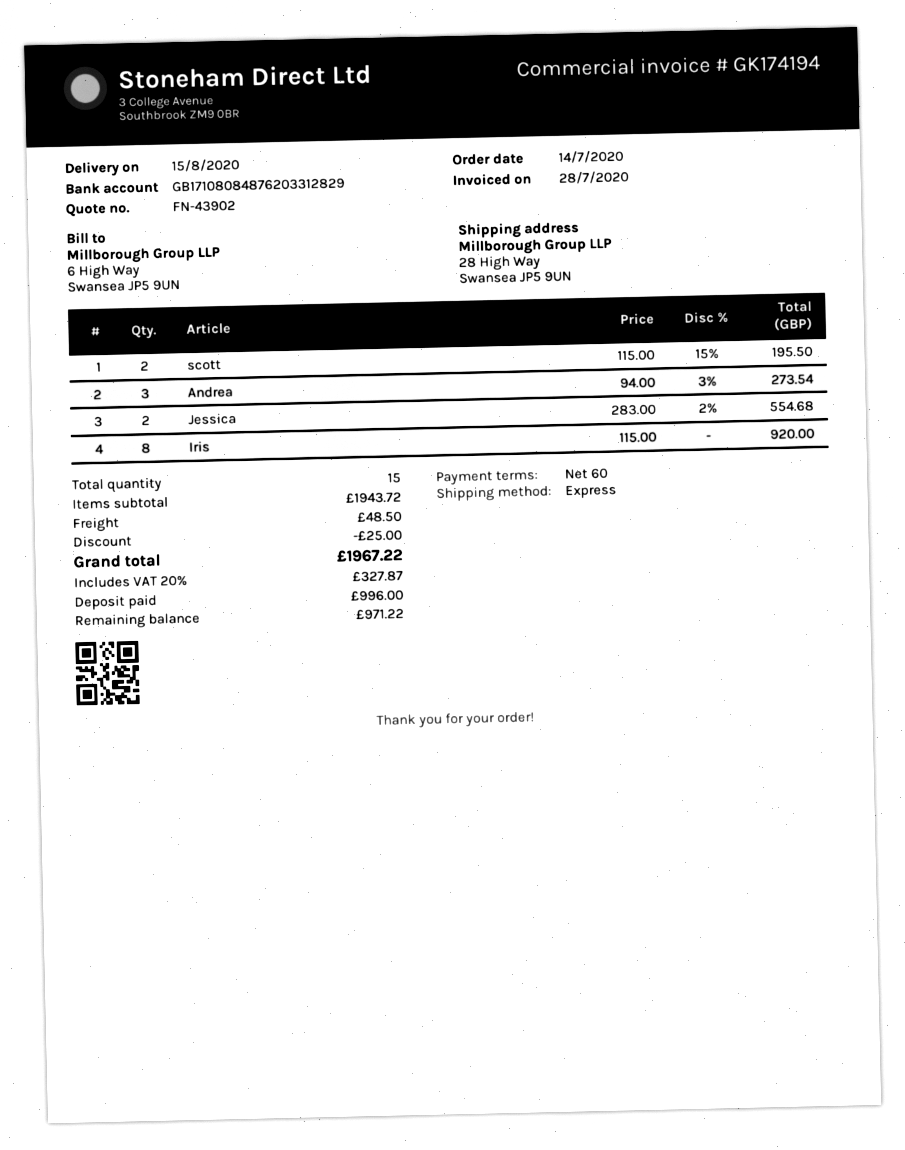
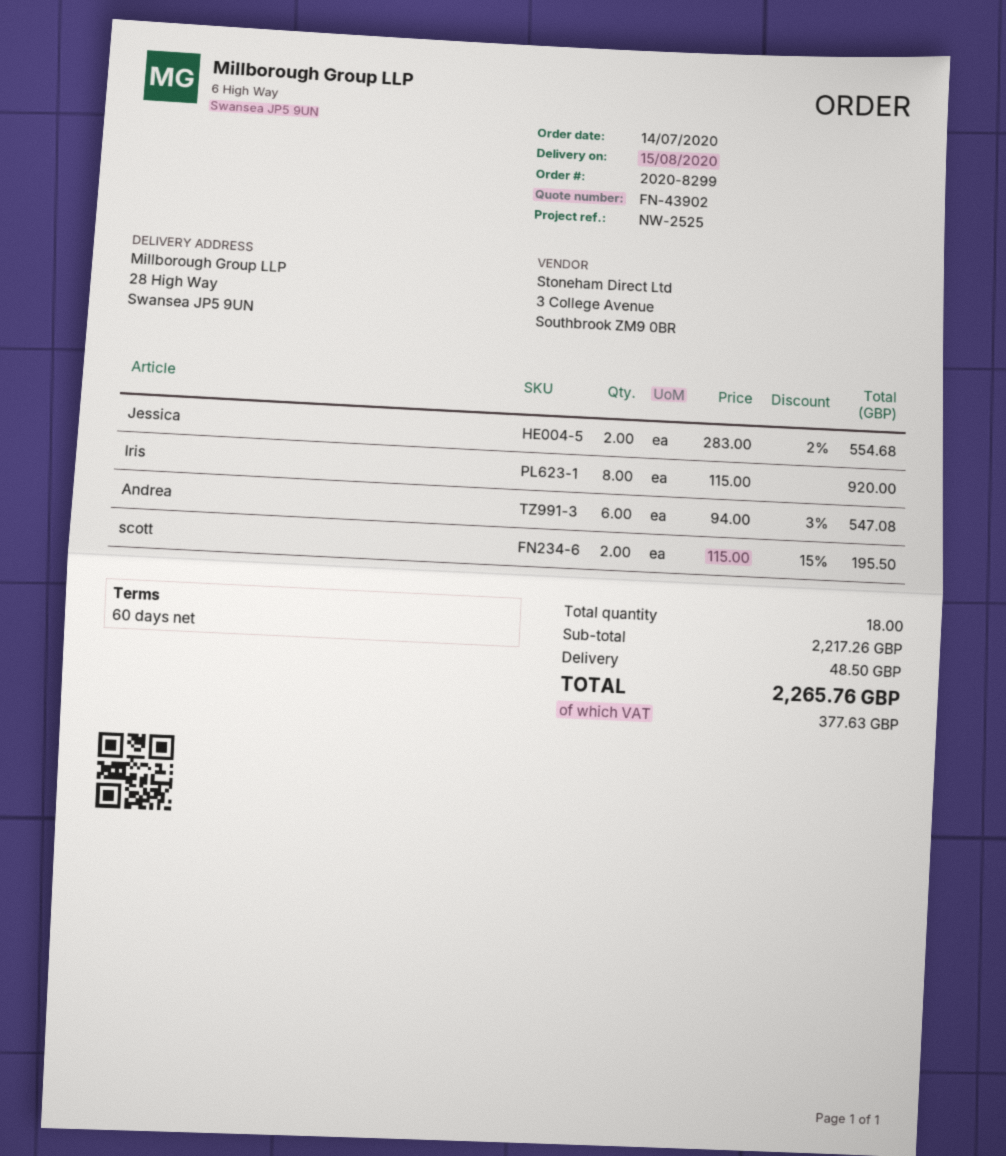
Andrea: 3 x 94.00 - 3% = 273.54 -> 6 x 94.00 - 3% = 547.08
total quantity: 15 -> 18
subtotal: 1943.72 -> 2217.26
discount: 25.00 -> none
tax: 327.87 -> 377.63
total: 1967.22 -> 2265.76

